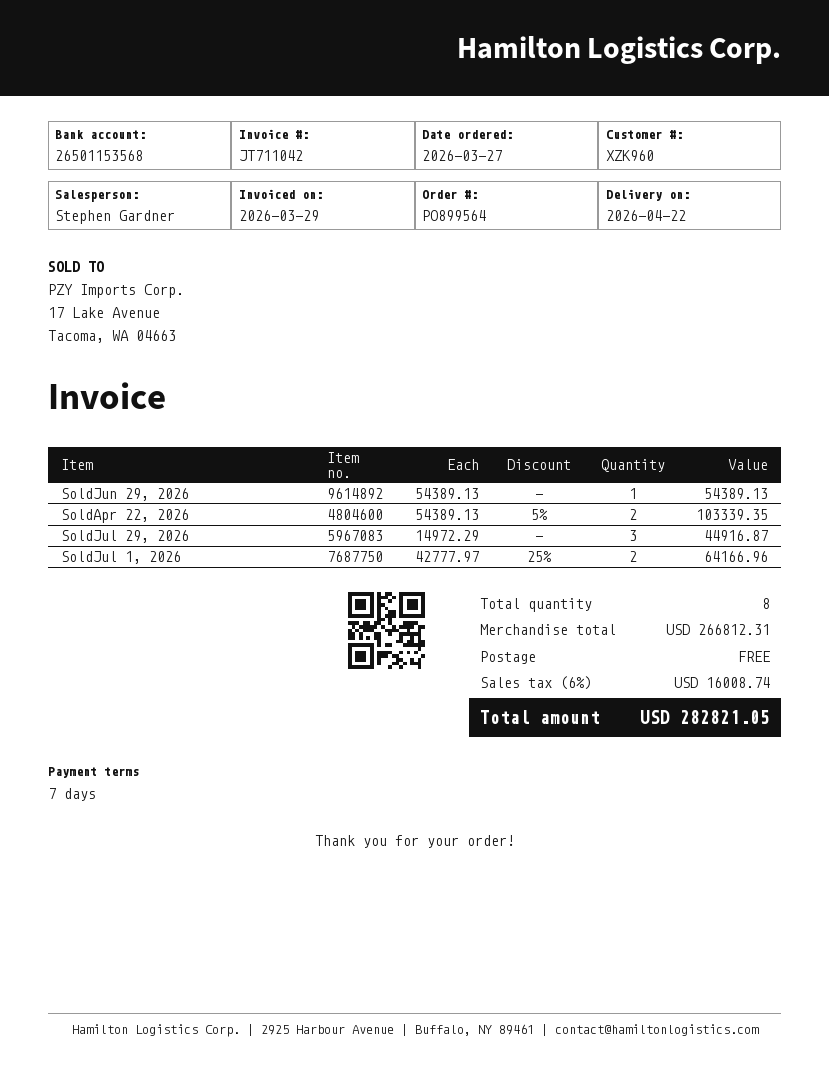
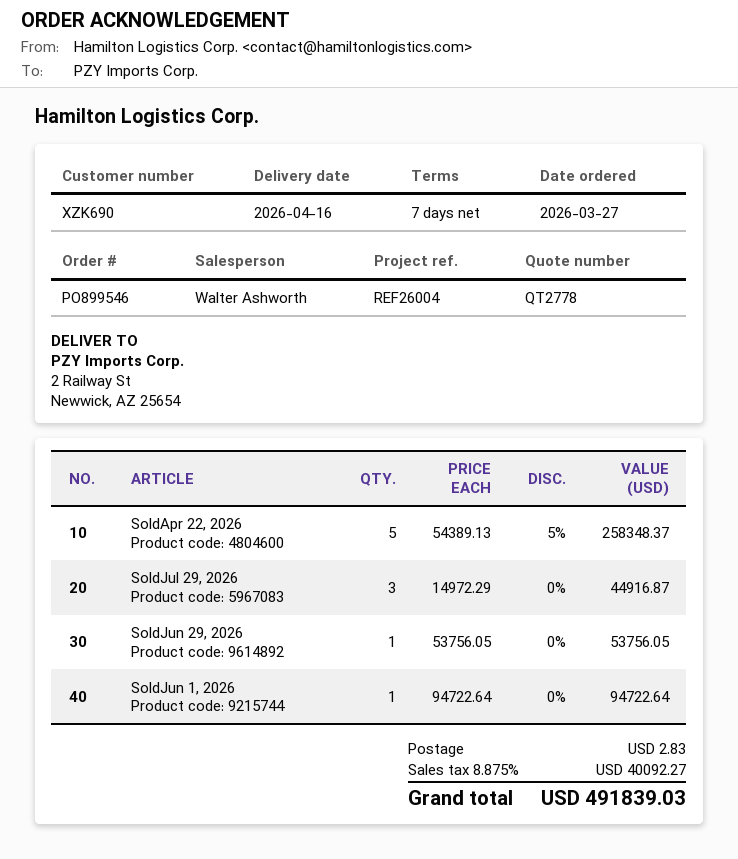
order number: PO899564 -> PO899546
delivery date: 2026-04-22 -> 2026-04-16
customer number: XZK960 -> XZK690
sales rep: Stephen Gardner -> Walter Ashworth
SoldJun 29, 2026: 1 x 54389.13 = 54389.13 -> 1 x 53756.05 = 53756.05
SoldApr 22, 2026: 2 x 54389.13 - 5% = 103339.35 -> 5 x 54389.13 - 5% = 258348.37
SoldJul 1, 2026: 2 x 42777.97 - 25% = 64166.96 -> none
SoldJun 1, 2026: none -> 1 x 94722.64 = 94722.64
shipping: 0.00 -> 2.83
tax: 6% = 16008.74 -> 8.875% = 40092.27
total: 282821.05 -> 491839.03

